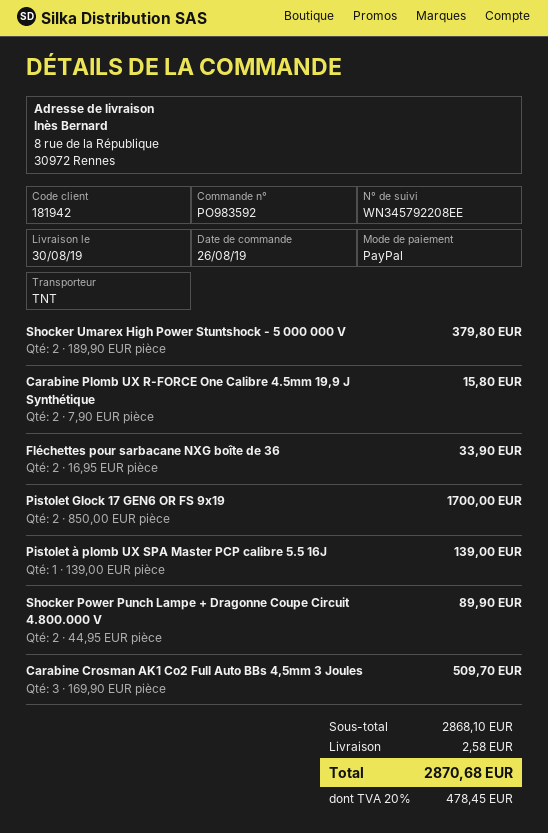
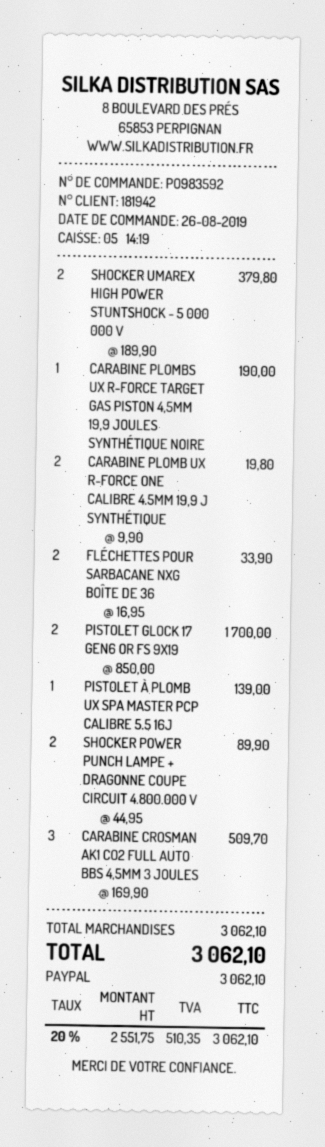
Carabine Plomb UX R-FORCE One Calibre 4.5mm 19,9 J Synthétique: 2 x 7.90 = 15.80 -> 2 x 9.90 = 19.80
CARABINE PLOMBS UX R-FORCE TARGET GAS PISTON 4,5MM 19,9 JOULES SYNTHÉTIQUE NOIRE: none -> 1 x 190.00 = 190.00
subtotal: 2868.10 -> 3062.10
shipping: 2.58 -> none
tax: 20% = 478.45 -> 20% = 510.35
total: 2870.68 -> 3062.10

